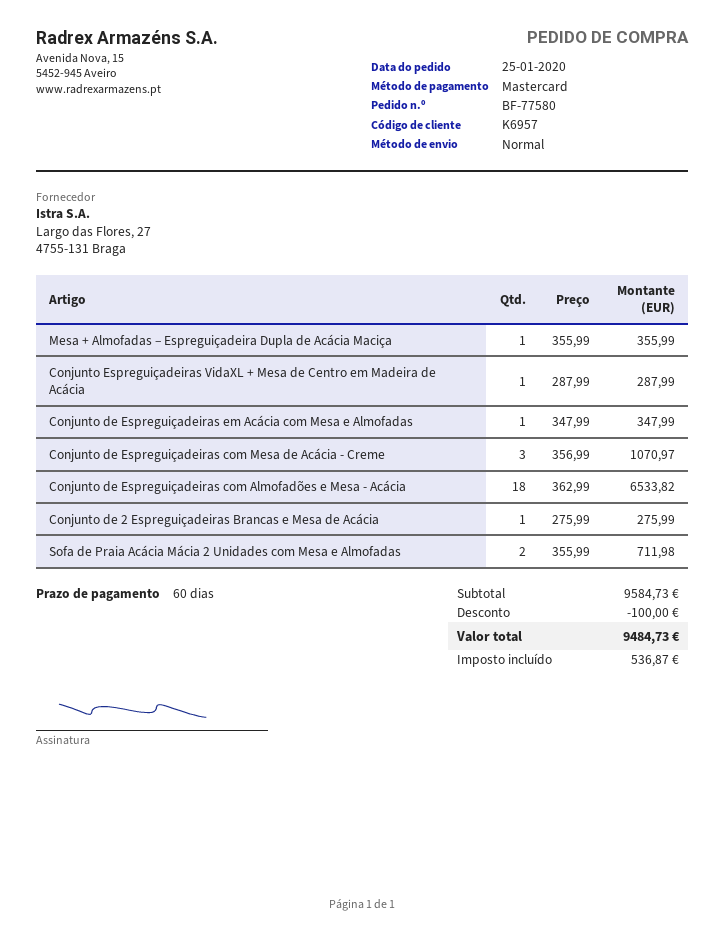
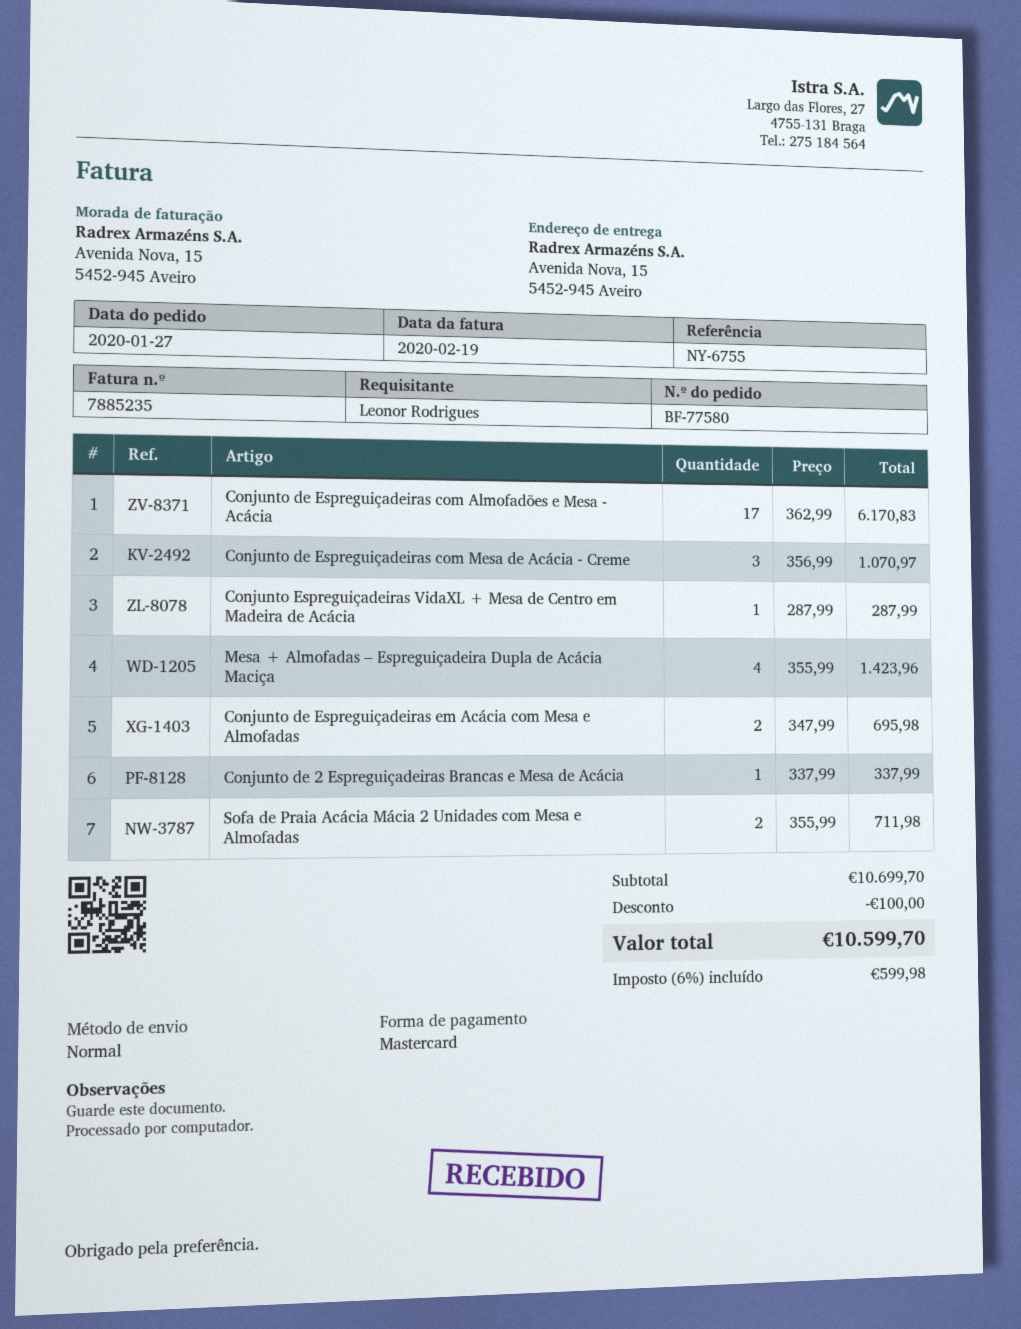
order date: 2020-01-25 -> 2020-01-27
Mesa + Almofadas – Espreguiçadeira Dupla de Acácia Maciça: 1 x 355.99 = 355.99 -> 4 x 355.99 = 1423.96
Conjunto de Espreguiçadeiras em Acácia com Mesa e Almofadas: 1 x 347.99 = 347.99 -> 2 x 347.99 = 695.98
Conjunto de Espreguiçadeiras com Almofadões e Mesa - Acácia: 18 x 362.99 = 6533.82 -> 17 x 362.99 = 6170.83
Conjunto de 2 Espreguiçadeiras Brancas e Mesa de Acácia: 1 x 275.99 = 275.99 -> 1 x 337.99 = 337.99
subtotal: 9584.73 -> 10699.70
tax: 536.87 -> 599.98
total: 9484.73 -> 10599.70

